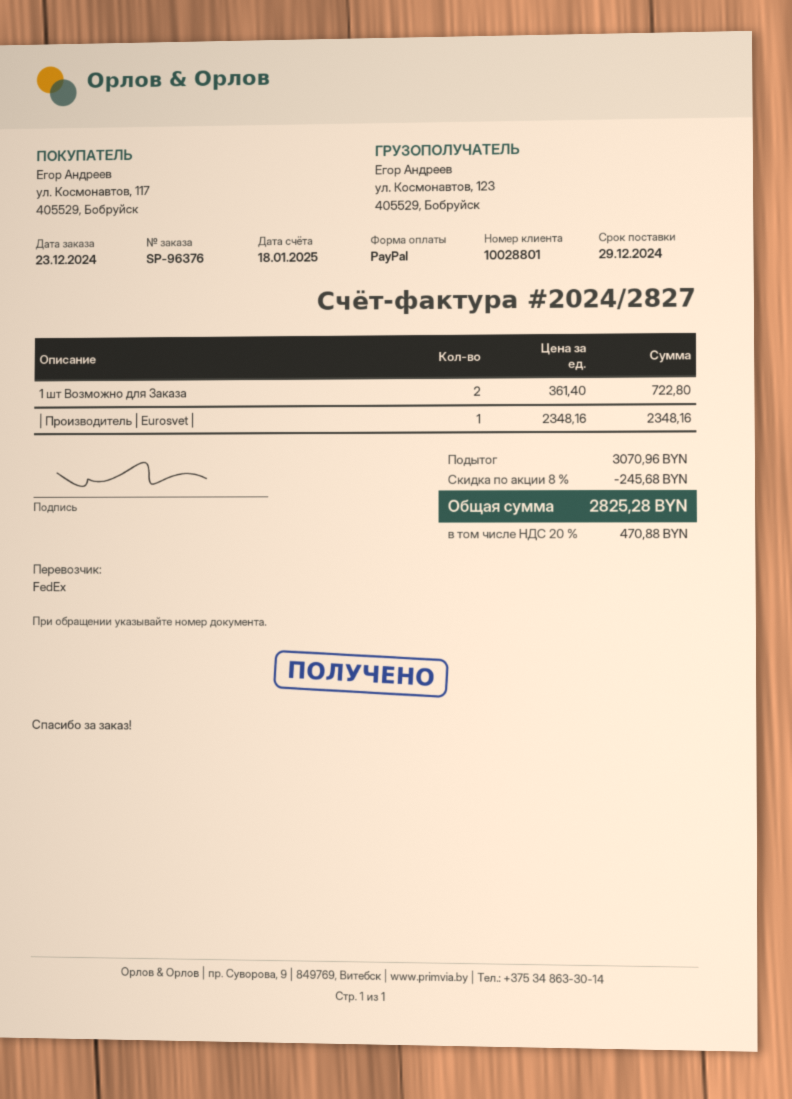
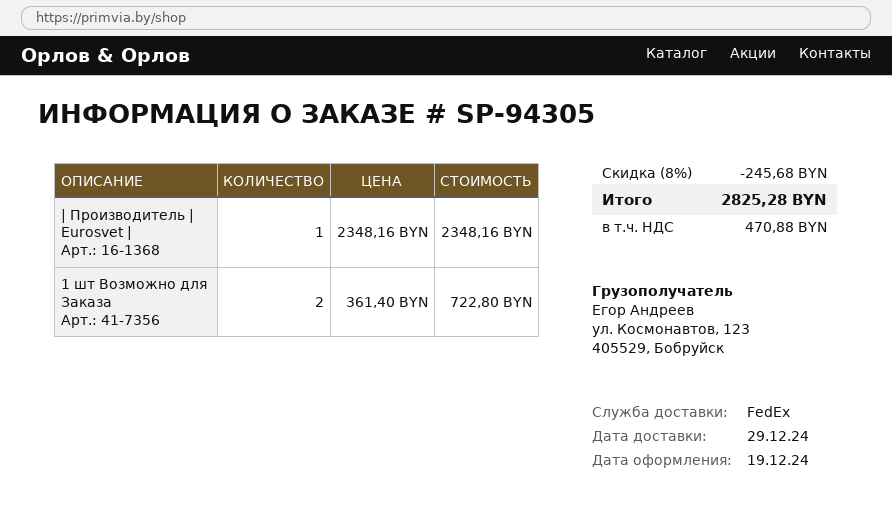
order number: SP-96376 -> SP-94305
order date: 2024-12-23 -> 2024-12-19

